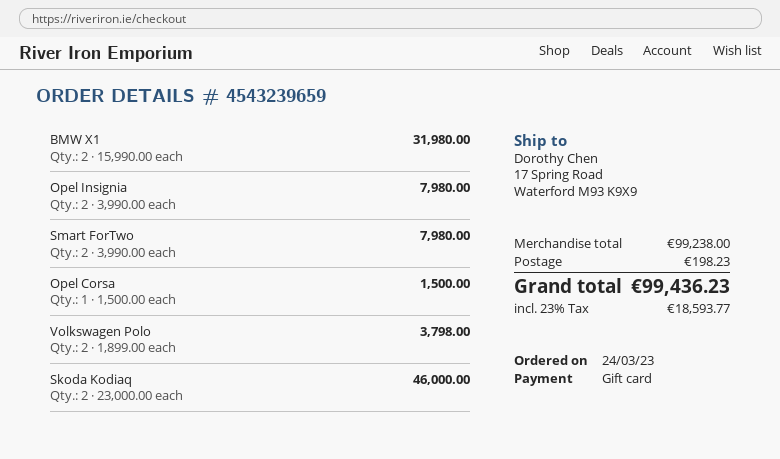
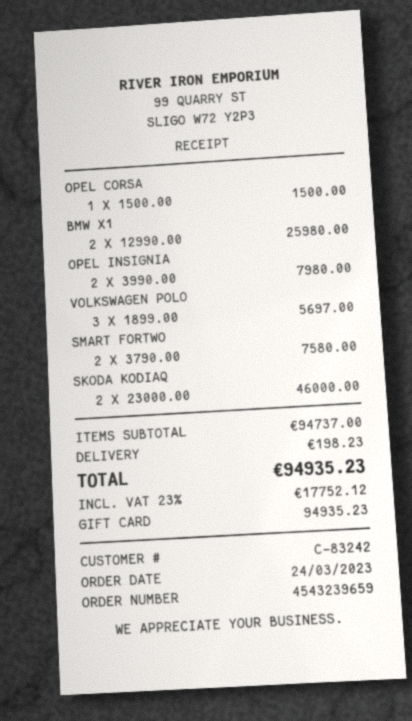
BMW X1: 2 x 15990.00 = 31980.00 -> 2 x 12990.00 = 25980.00
Smart ForTwo: 2 x 3990.00 = 7980.00 -> 2 x 3790.00 = 7580.00
Volkswagen Polo: 2 x 1899.00 = 3798.00 -> 3 x 1899.00 = 5697.00
subtotal: 99238.00 -> 94737.00
tax: 23% = 18593.77 -> 23% = 17752.12
total: 99436.23 -> 94935.23

